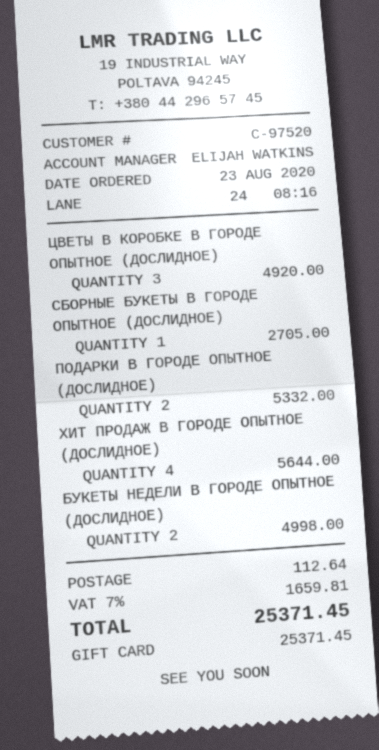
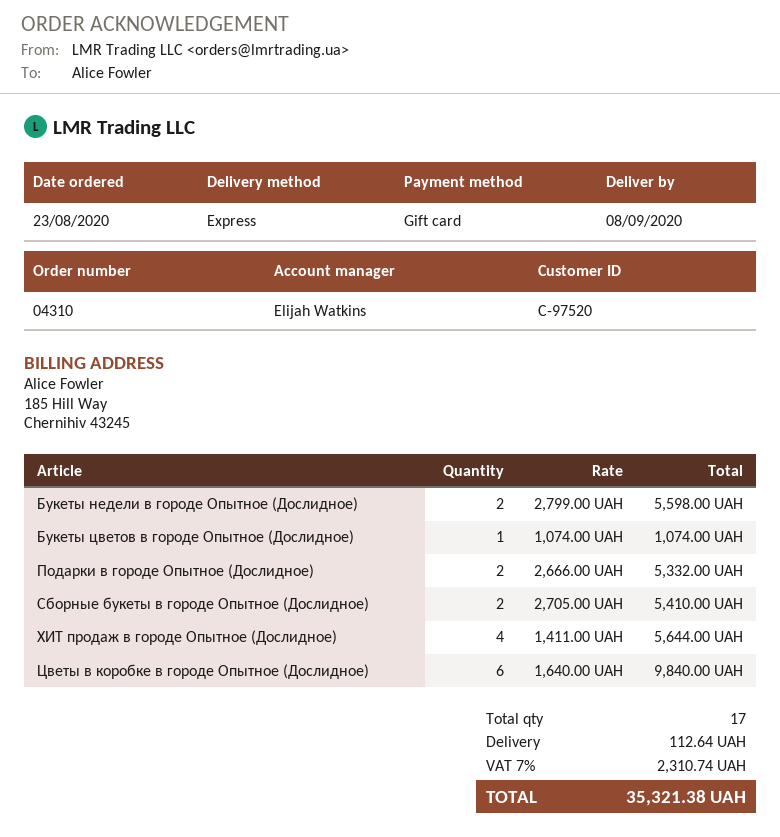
ЦВЕТЫ В КОРОБКЕ В ГОРОДЕ ОПЫТНОЕ (ДОСЛИДНОЕ): 3 for 4920.00 -> 6 for 9840.00
СБОРНЫЕ БУКЕТЫ В ГОРОДЕ ОПЫТНОЕ (ДОСЛИДНОЕ): 1 for 2705.00 -> 2 for 5410.00
БУКЕТЫ НЕДЕЛИ В ГОРОДЕ ОПЫТНОЕ (ДОСЛИДНОЕ): 2 for 4998.00 -> 2 for 5598.00
Букеты цветов в городе Опытное (Дослидное): none -> 1 for 1074.00
tax: 7% = 1659.81 -> 7% = 2310.74
total: 25371.45 -> 35321.38

